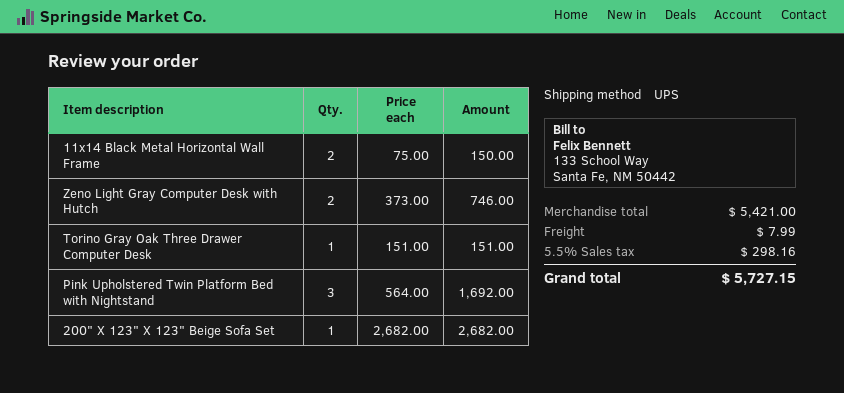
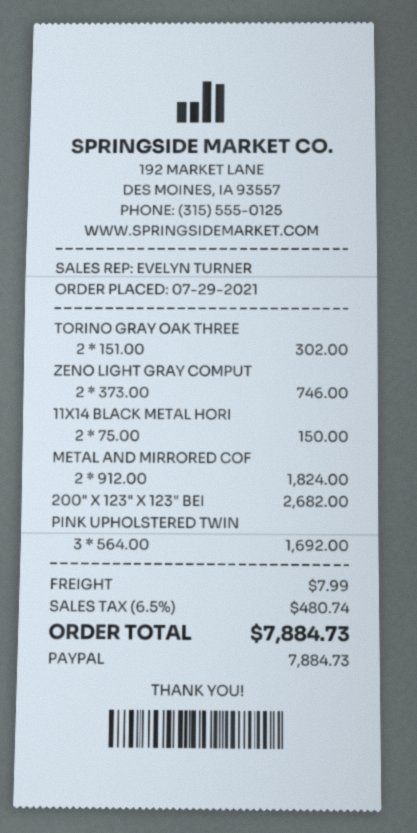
Torino Gray Oak Three Drawer Computer Desk: 1 x 151.00 = 151.00 -> 2 x 151.00 = 302.00
METAL AND MIRRORED COF: none -> 2 x 912.00 = 1824.00
tax: 5.5% = 298.16 -> 6.5% = 480.74
total: 5727.15 -> 7884.73

